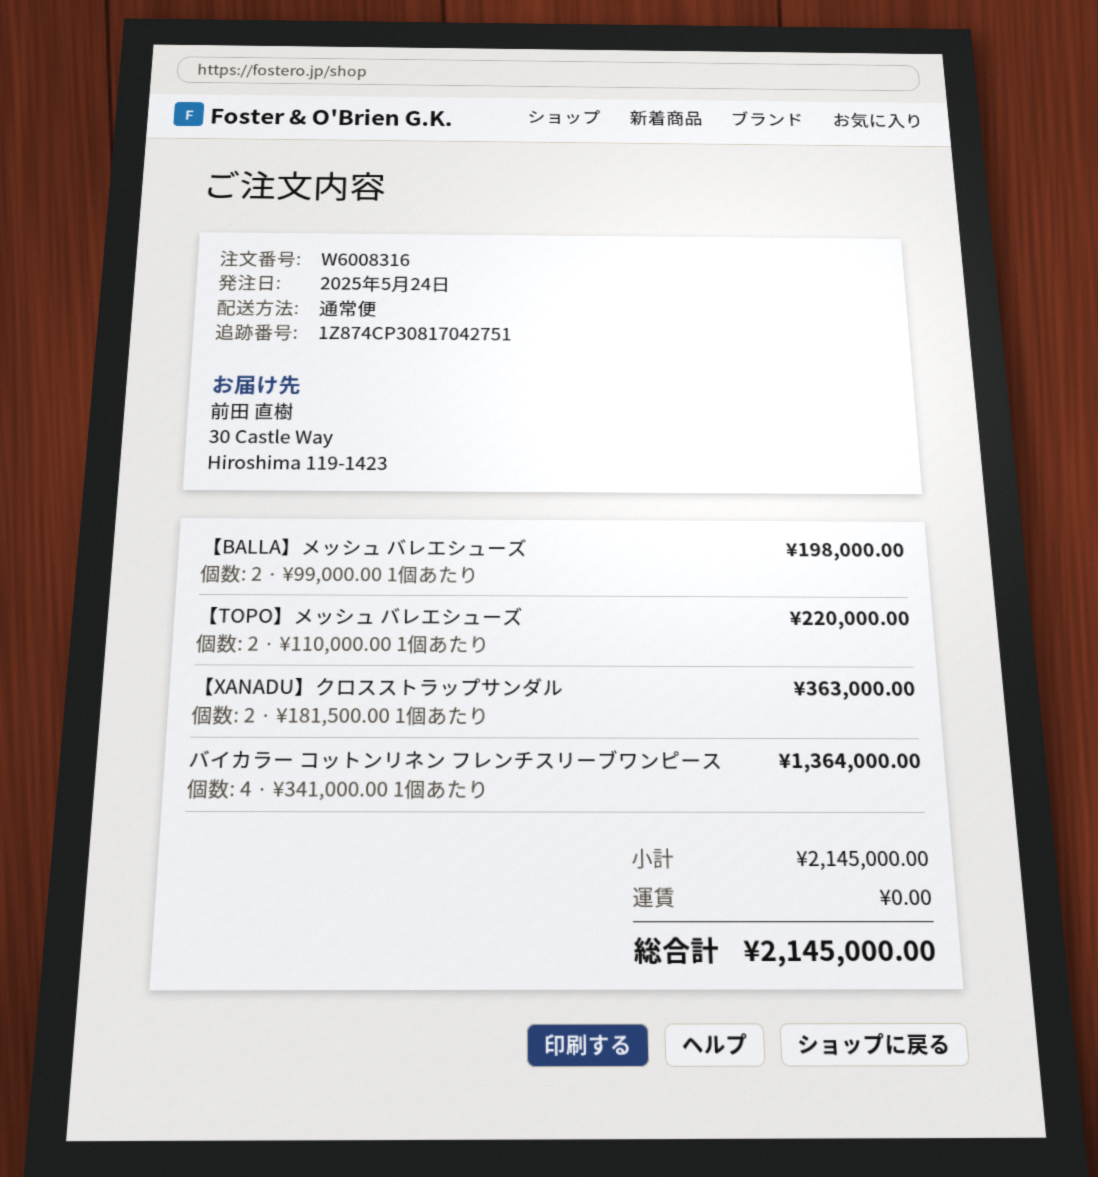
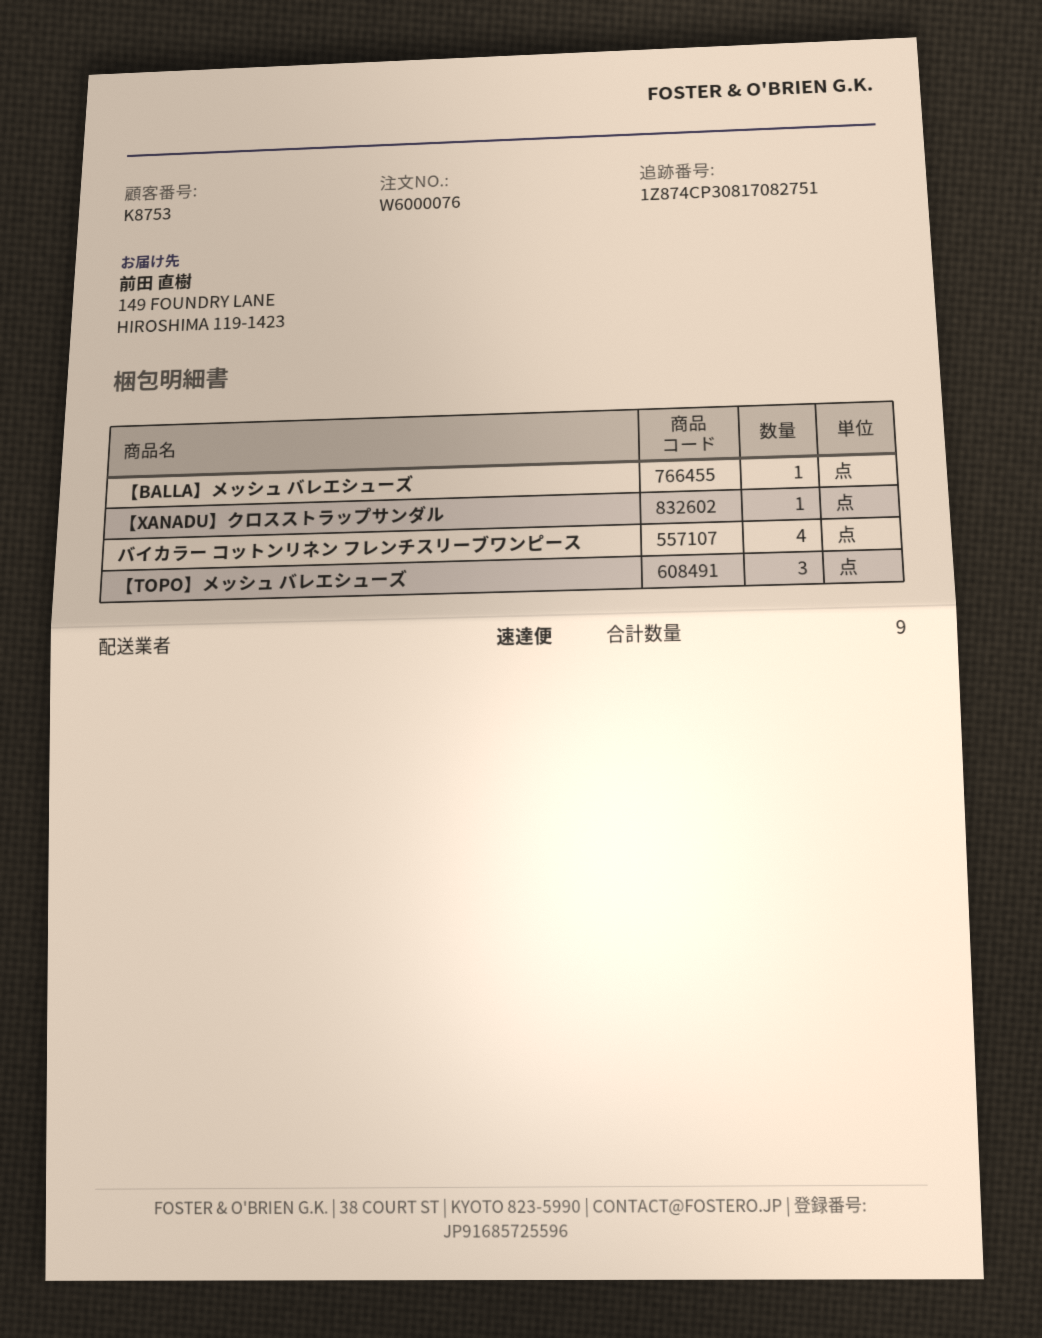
order number: W6008316 -> W6000076
shipping method: standard -> express
tracking number: 1Z874CP30817042751 -> 1Z874CP30817082751
ship to: 30 Castle Way, Hiroshima 119-1423 -> 149 FOUNDRY LANE, HIROSHIMA 119-1423
【BALLA】メッシュ バレエシューズ: 2 -> 1
【TOPO】メッシュ バレエシューズ: 2 -> 3
【XANADU】クロスストラップサンダル: 2 -> 1

